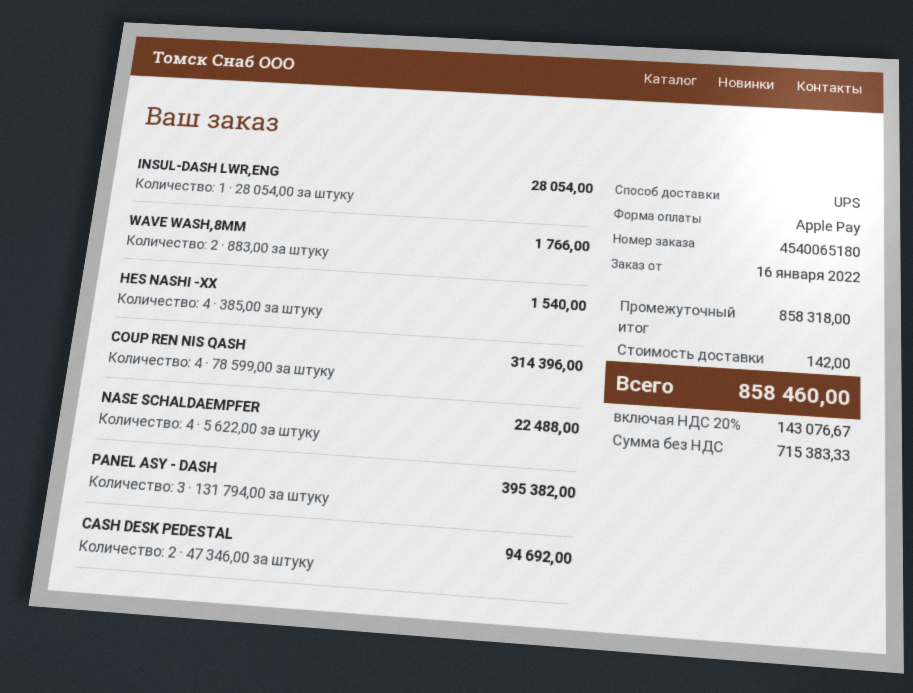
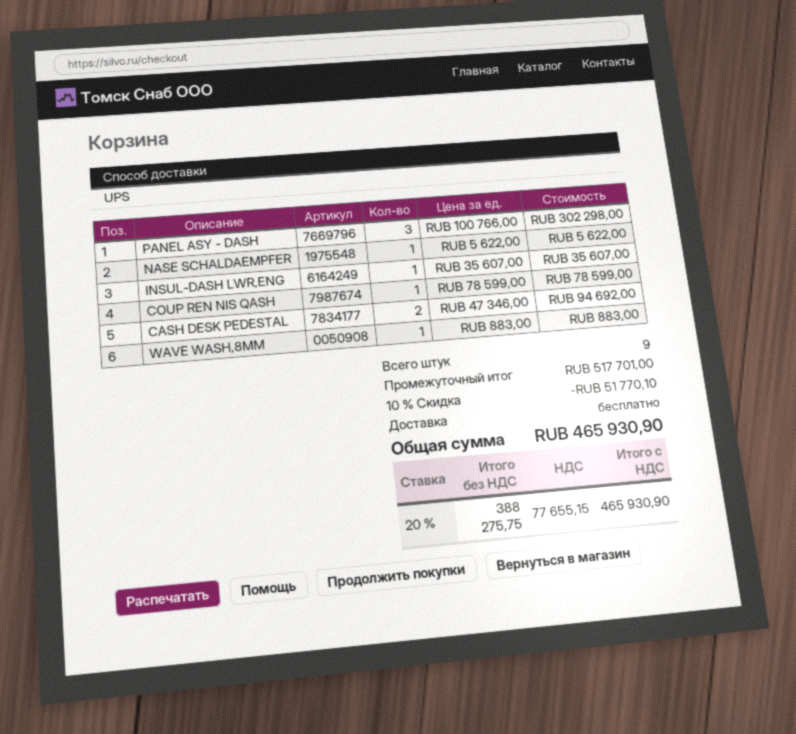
INSUL-DASH LWR,ENG: 1 x 28054.00 = 28054.00 -> 1 x 35607.00 = 35607.00
WAVE WASH,8MM: 2 x 883.00 = 1766.00 -> 1 x 883.00 = 883.00
HES NASHI -XX: 4 x 385.00 = 1540.00 -> none
COUP REN NIS QASH: 4 x 78599.00 = 314396.00 -> 1 x 78599.00 = 78599.00
NASE SCHALDAEMPFER: 4 x 5622.00 = 22488.00 -> 1 x 5622.00 = 5622.00
PANEL ASY - DASH: 3 x 131794.00 = 395382.00 -> 3 x 100766.00 = 302298.00
subtotal: 858318.00 -> 517701.00
discount: none -> 10% = 51770.10
shipping: 142.00 -> 0.00
net: 715383.33 -> 388275.75
tax: 20% = 143076.67 -> 20% = 77655.15
total: 858460.00 -> 465930.90

